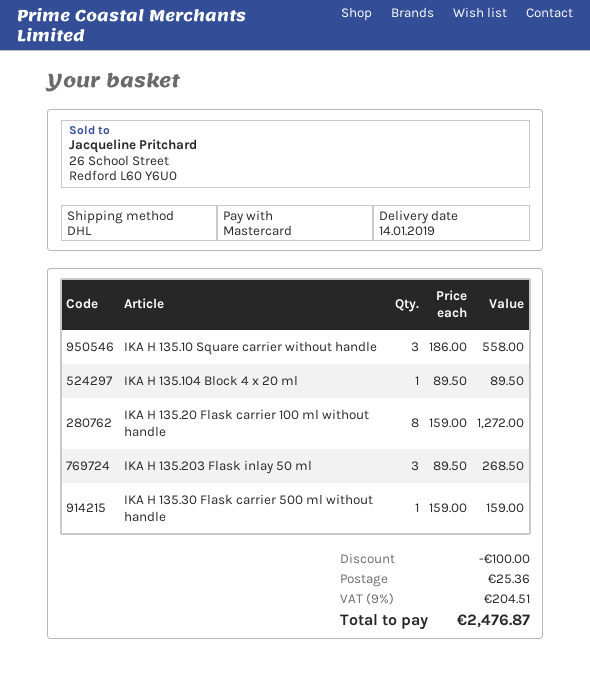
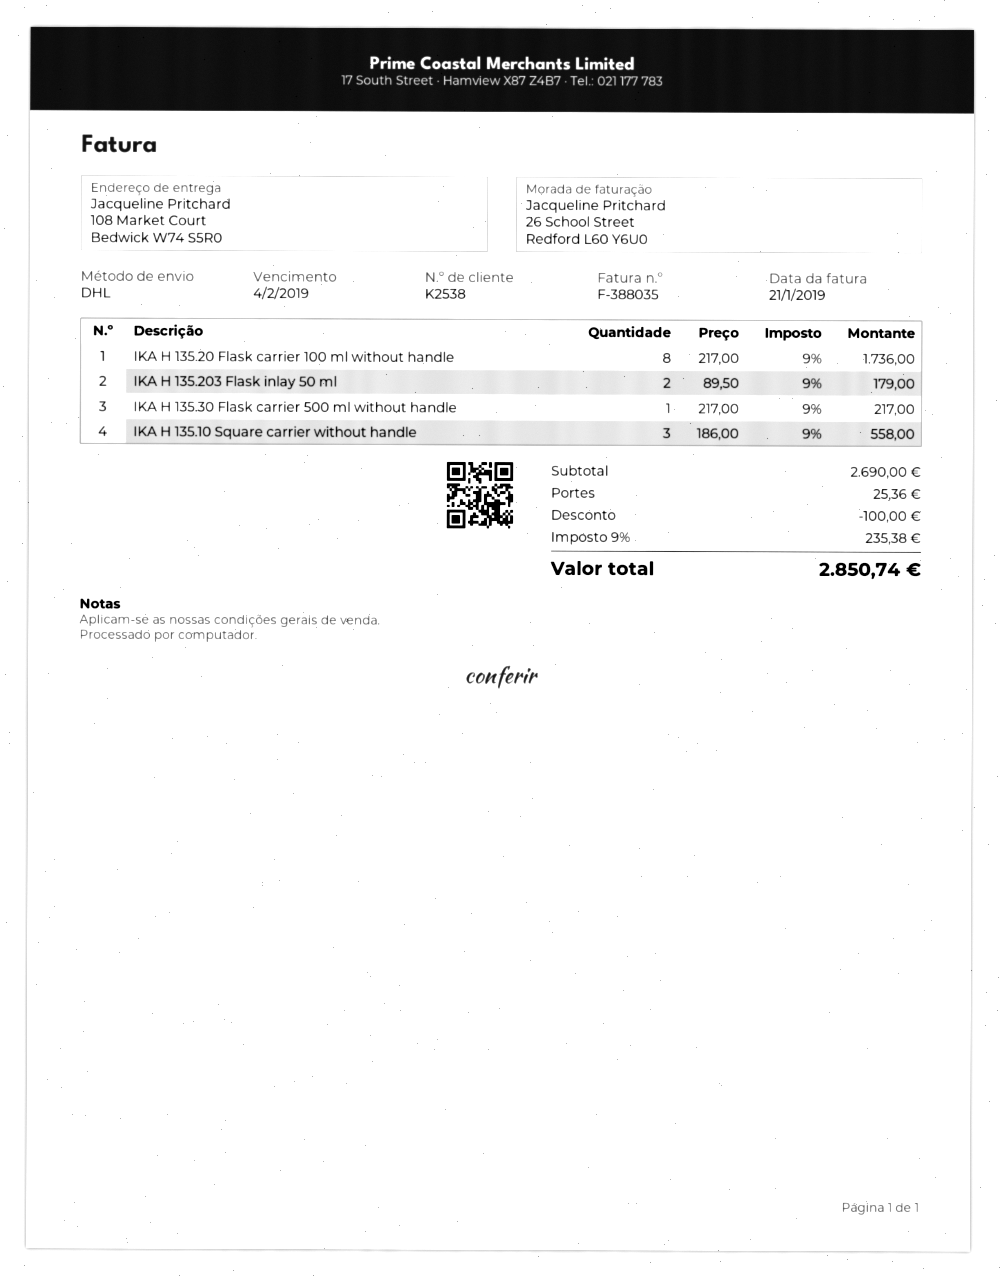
IKA H 135.104 Block 4 x 20 ml: 1 x 89.50 = 89.50 -> none
IKA H 135.20 Flask carrier 100 ml without handle: 8 x 159.00 = 1272.00 -> 8 x 217.00 = 1736.00
IKA H 135.203 Flask inlay 50 ml: 3 x 89.50 = 268.50 -> 2 x 89.50 = 179.00
IKA H 135.30 Flask carrier 500 ml without handle: 1 x 159.00 = 159.00 -> 1 x 217.00 = 217.00
tax: 9% = 204.51 -> 9% = 235.38
total: 2476.87 -> 2850.74

